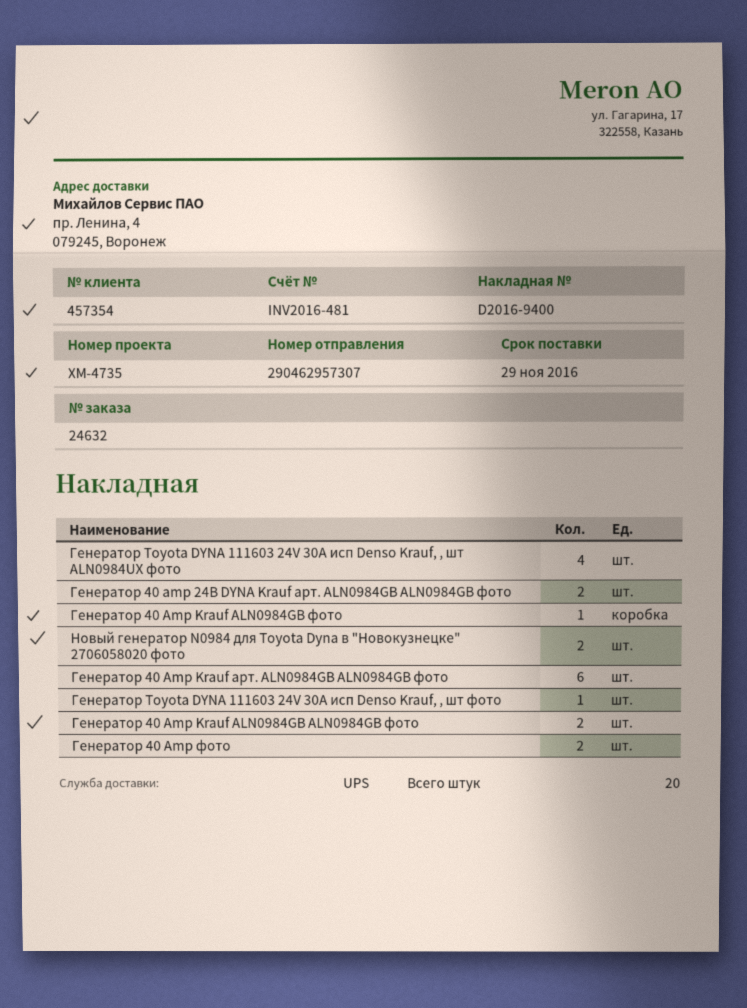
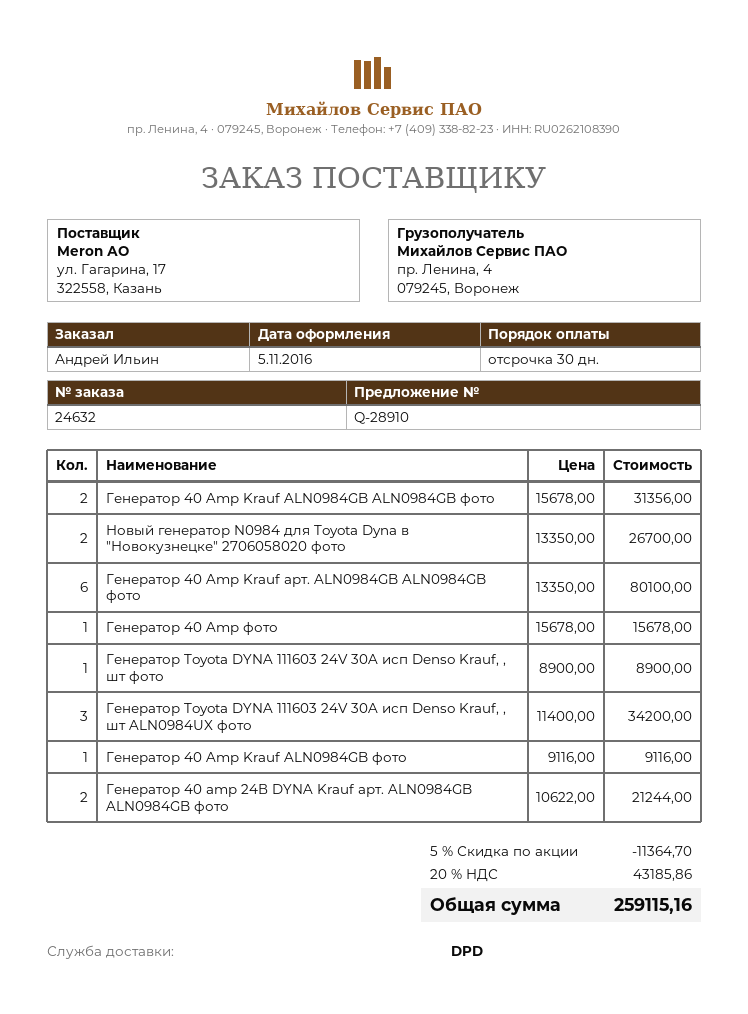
shipping method: UPS -> DPD
Генератор Toyota DYNA 111603 24V 30A исп Denso Krauf, , шт ALN0984UX фото: 4 -> 3
Генератор 40 Amp фото: 2 -> 1

